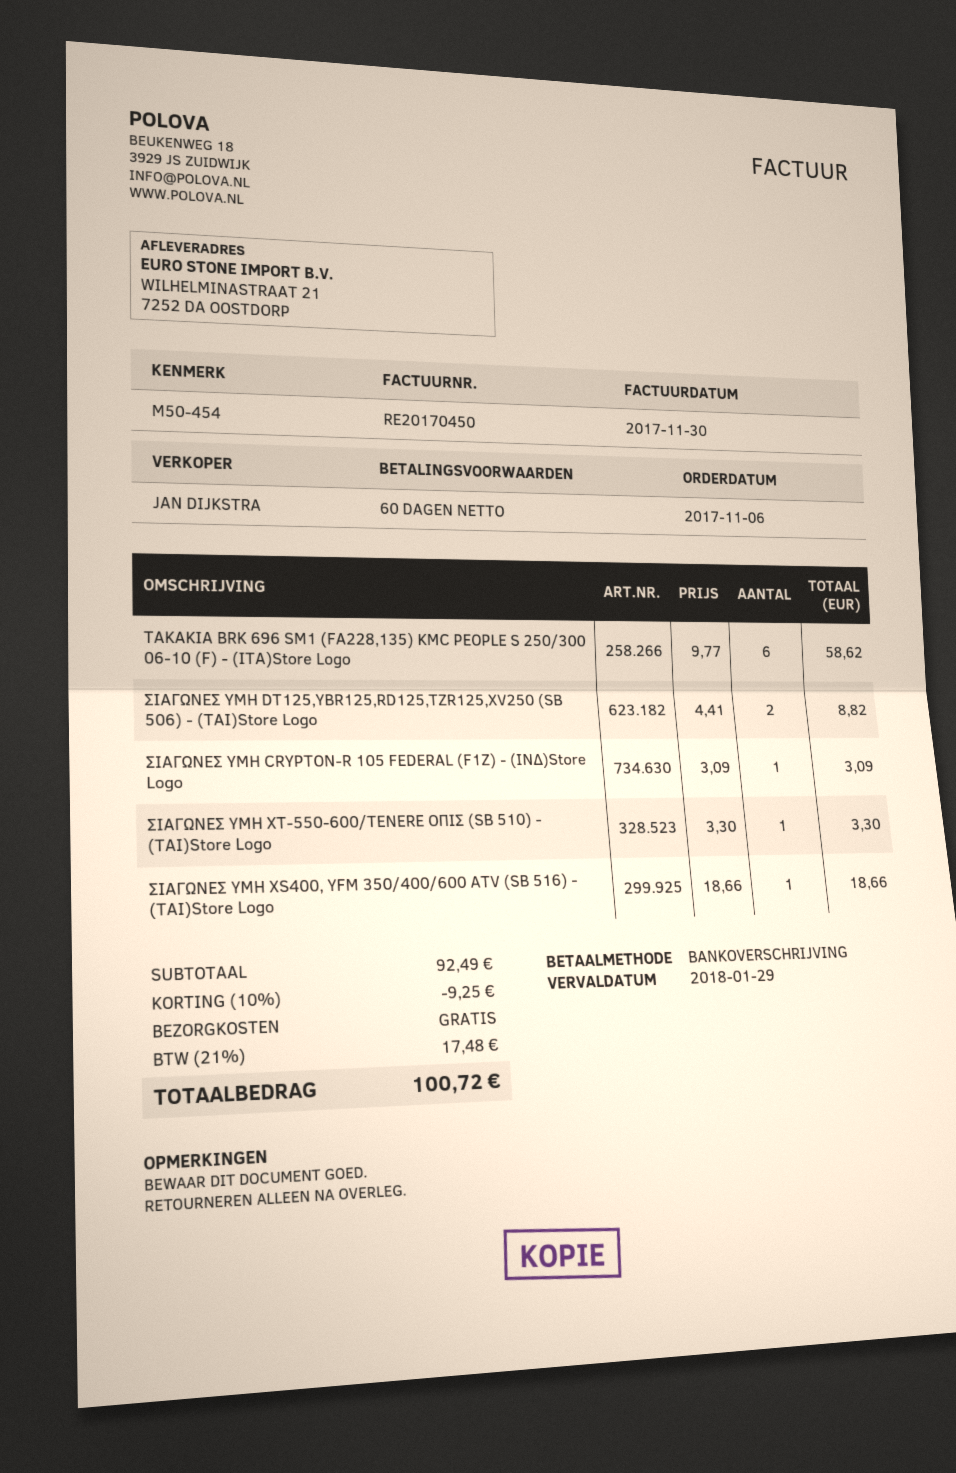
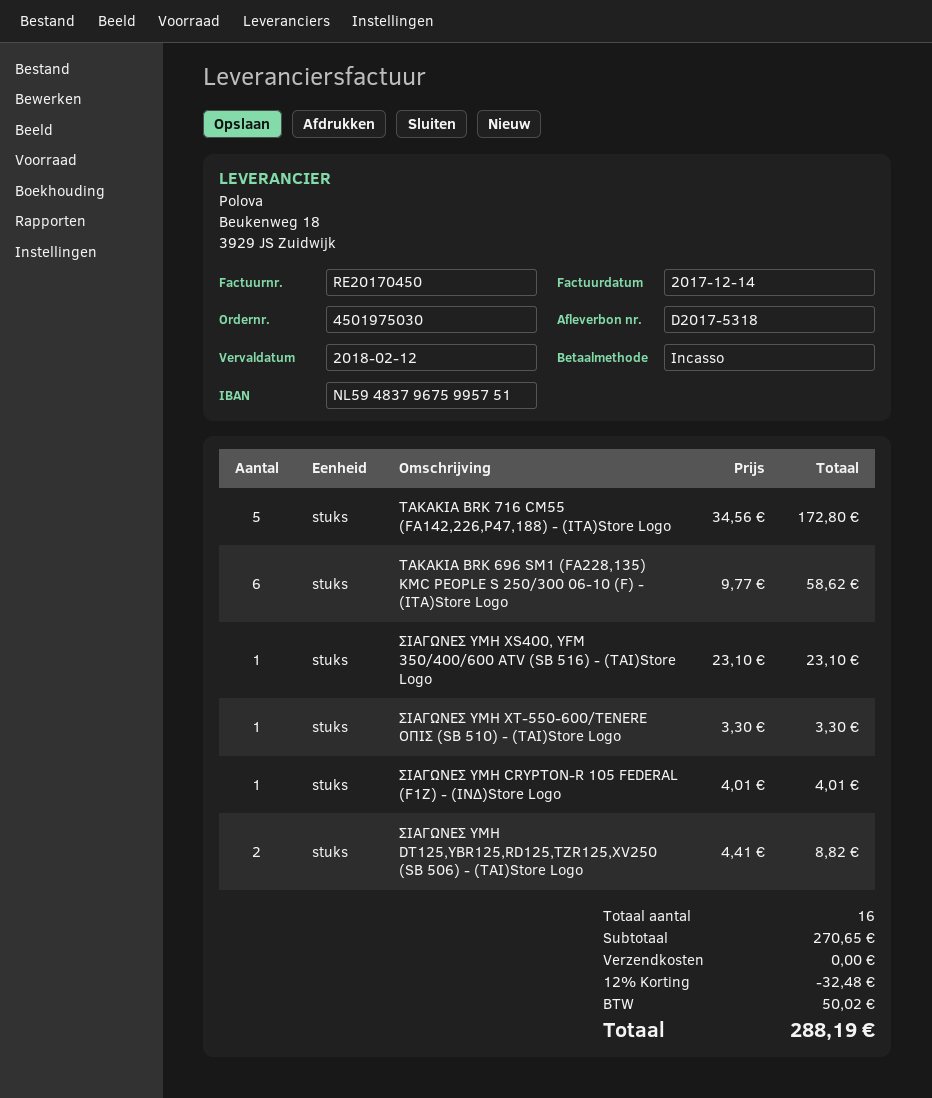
invoice date: 2017-11-30 -> 2017-12-14
due date: 2018-01-29 -> 2018-02-12
payment method: bank transfer -> direct debit
ΣΙΑΓΩΝΕΣ YMH CRYPTON-R 105 FEDERAL (F1Z) - (ΙΝΔ)Store Logo: 1 x 3.09 = 3.09 -> 1 x 4.01 = 4.01
ΣΙΑΓΩΝΕΣ YΜΗ XS400, YFM 350/400/600 ATV (SB 516) - (ΤΑΙ)Store Logo: 1 x 18.66 = 18.66 -> 1 x 23.10 = 23.10
ΤΑΚΑΚΙΑ BRK 716 CM55 (FA142,226,P47,188) - (ΙΤΑ)Store Logo: none -> 5 x 34.56 = 172.80
subtotal: 92.49 -> 270.65
discount: 10% = 9.25 -> 12% = 32.48
tax: 17.48 -> 50.02
total: 100.72 -> 288.19

